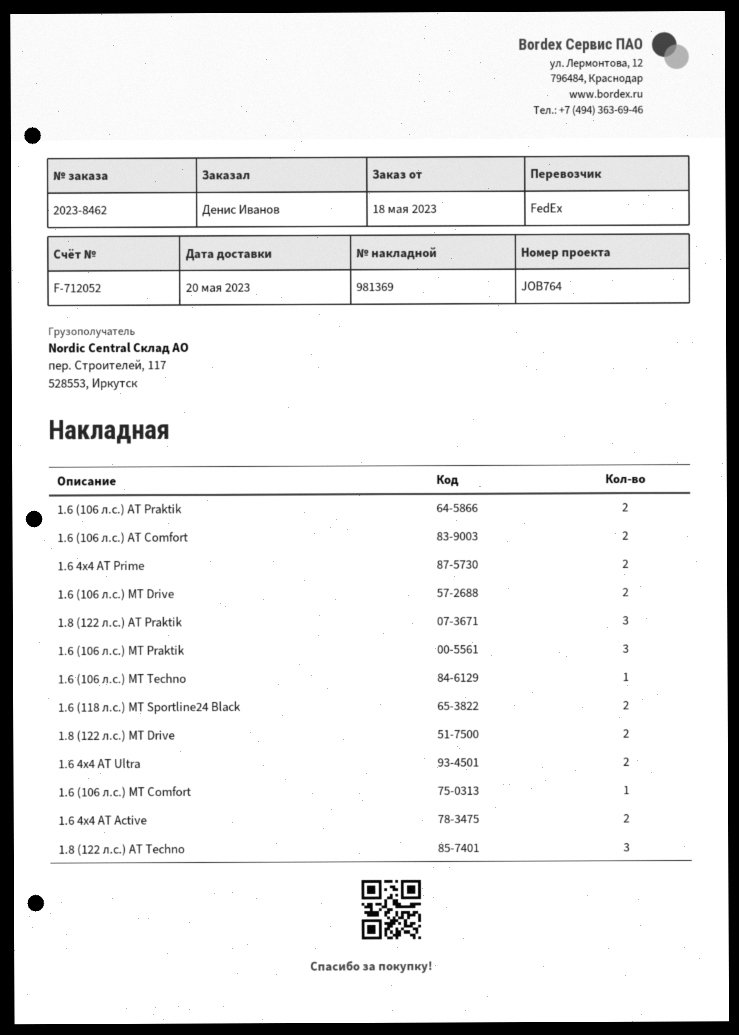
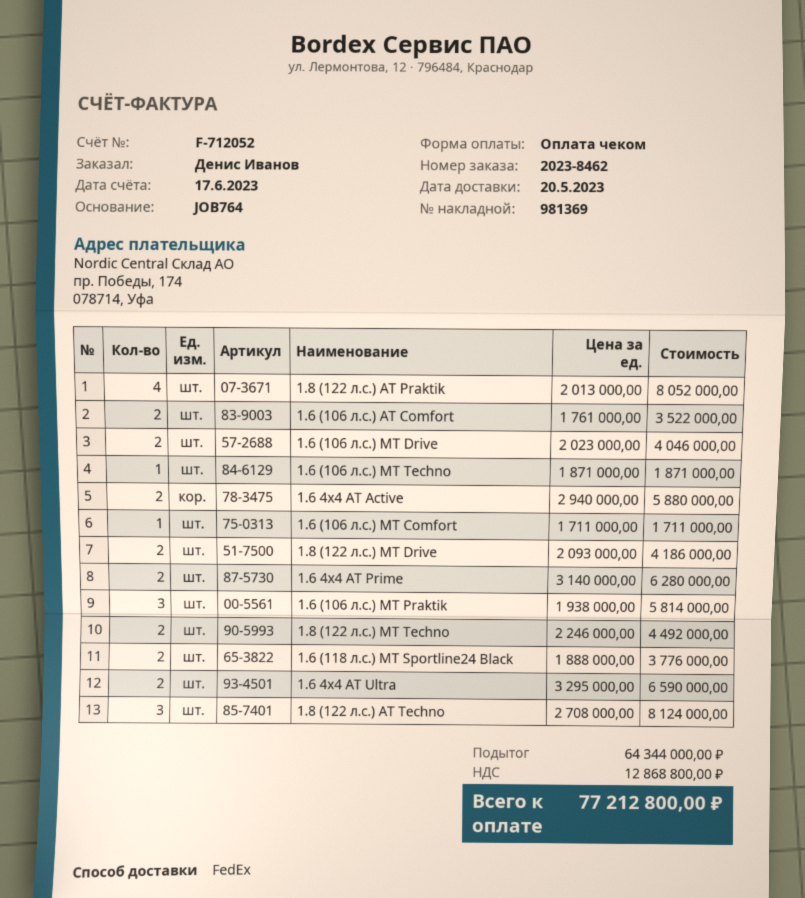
1.6 (106 л.с.) AT Praktik: 2 -> none
1.8 (122 л.с.) AT Praktik: 3 -> 4
1.8 (122 л.с.) MT Techno: none -> 2

